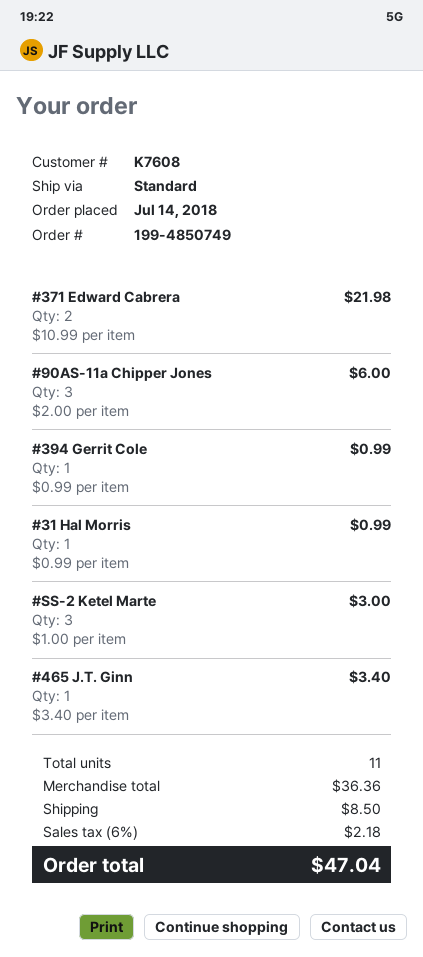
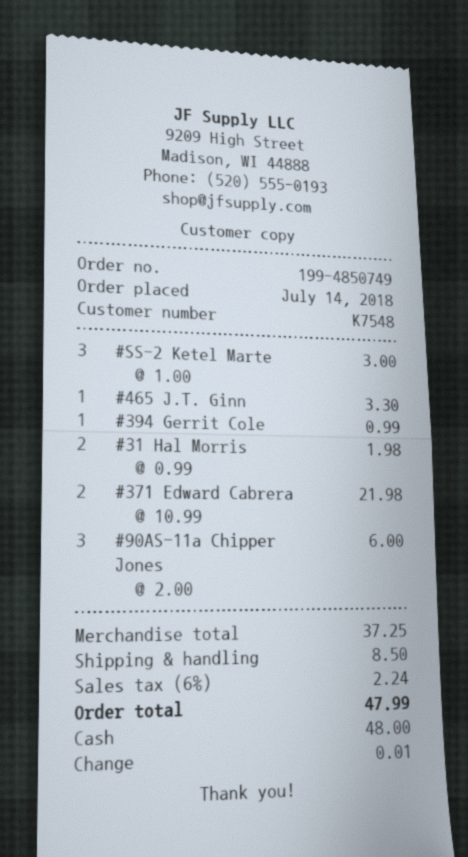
customer number: K7608 -> K7548
#31 Hal Morris: 1 x 0.99 = 0.99 -> 2 x 0.99 = 1.98
#465 J.T. Ginn: 1 x 3.40 = 3.40 -> 1 x 3.30 = 3.30
subtotal: 36.36 -> 37.25
tax: 6% = 2.18 -> 6% = 2.24
total: 47.04 -> 47.99

